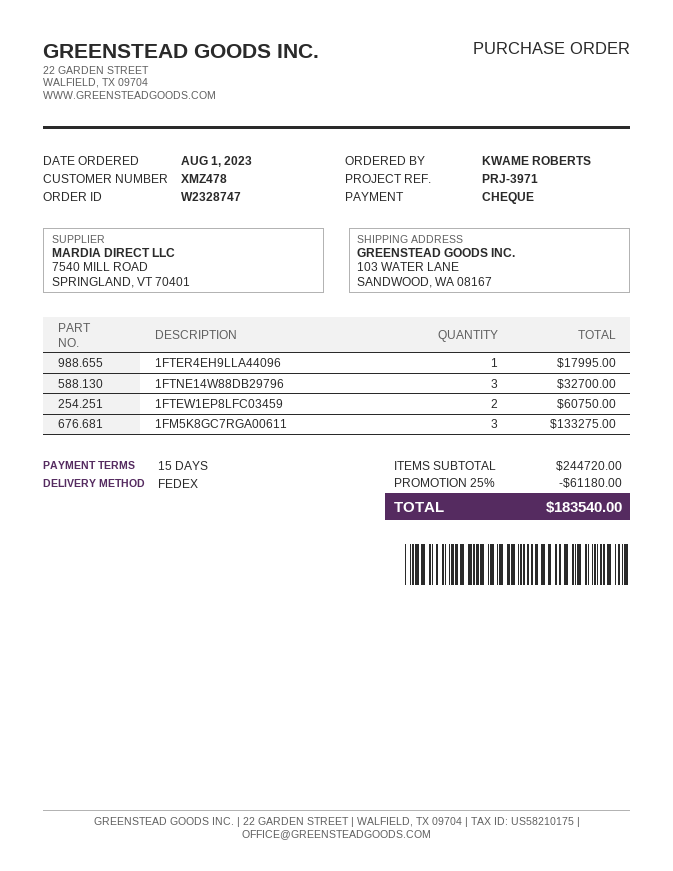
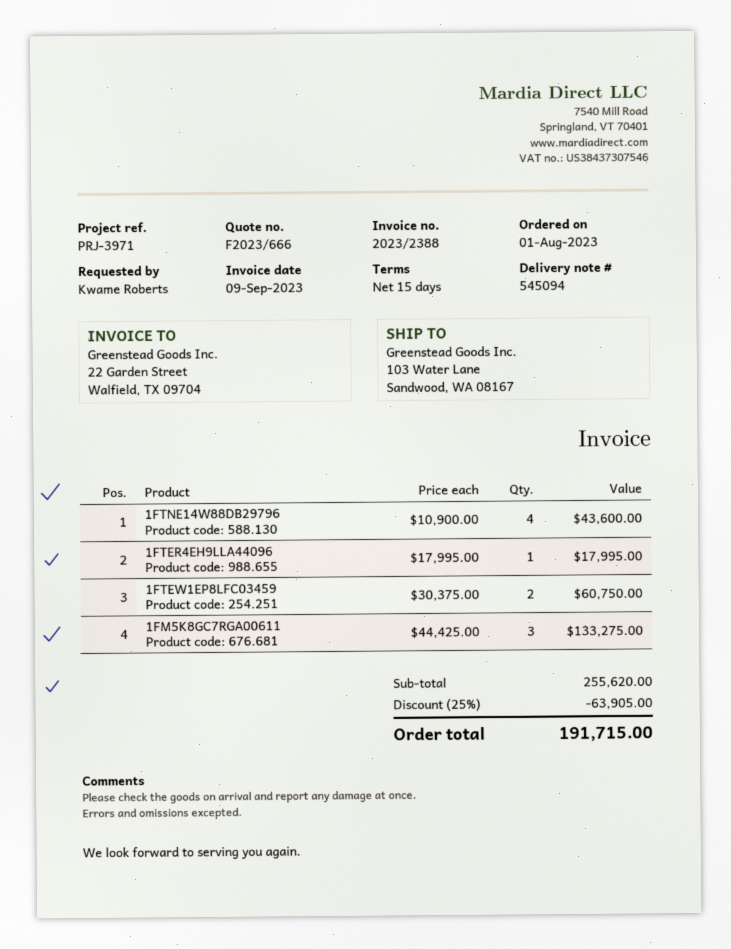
1FTNE14W88DB29796: 3 for 32700.00 -> 4 for 43600.00
subtotal: 244720.00 -> 255620.00
discount: 25% = 61180.00 -> 25% = 63905.00
total: 183540.00 -> 191715.00

